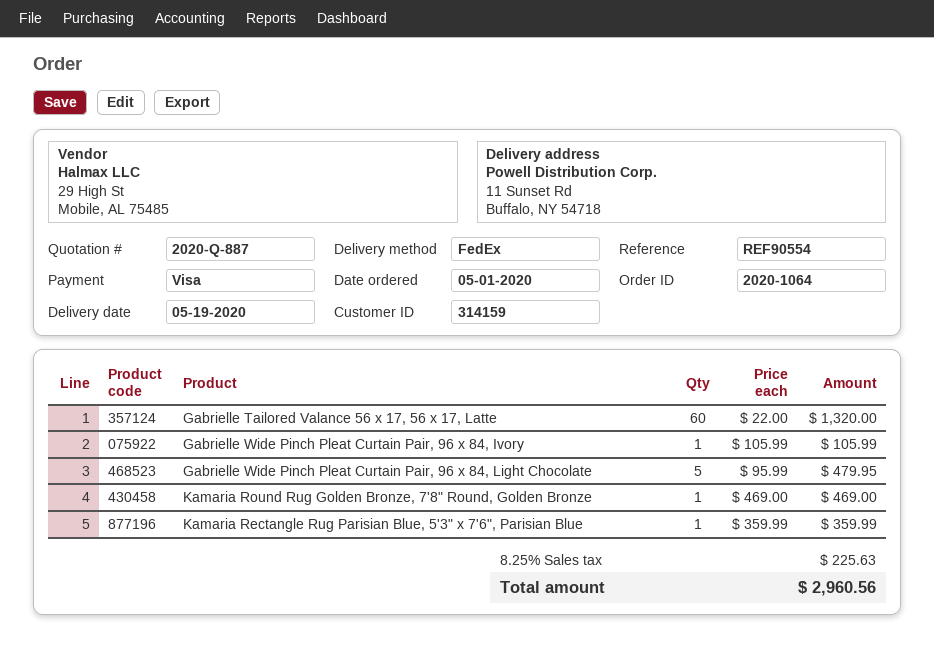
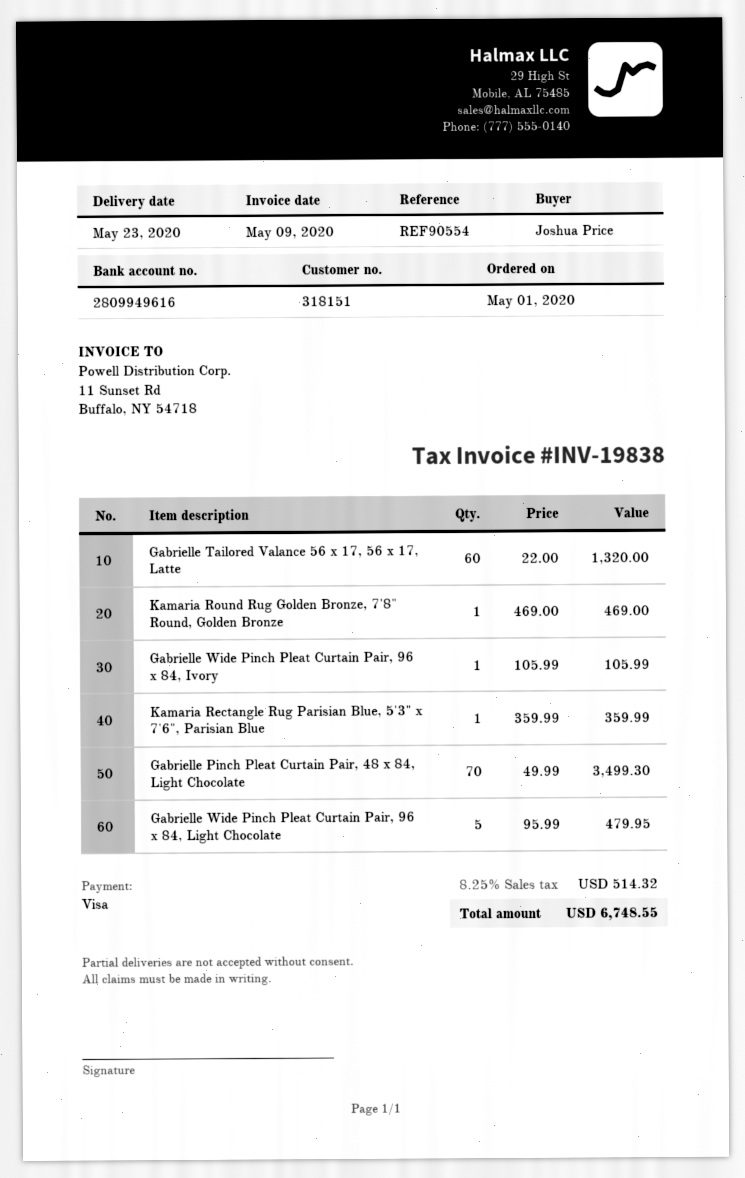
delivery date: 2020-05-19 -> 2020-05-23
customer number: 314159 -> 318151
Gabrielle Pinch Pleat Curtain Pair, 48 x 84, Light Chocolate: none -> 70 x 49.99 = 3499.30
tax: 8.25% = 225.63 -> 8.25% = 514.32
total: 2960.56 -> 6748.55

